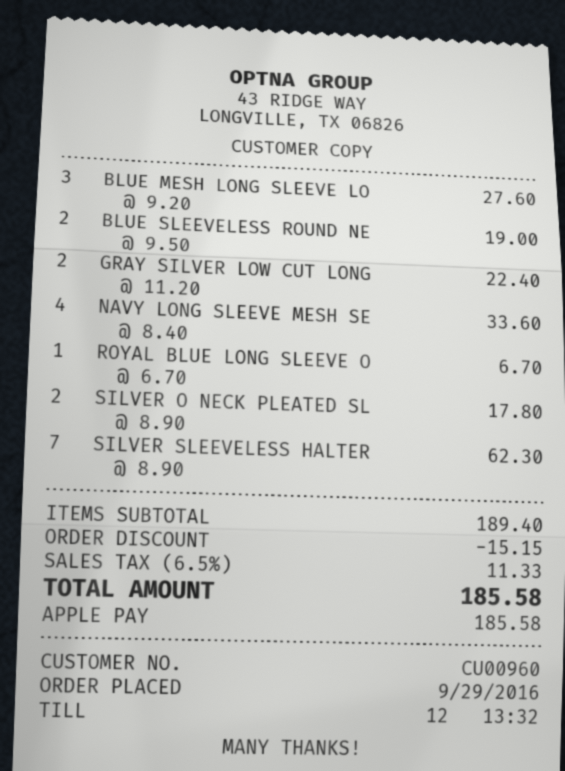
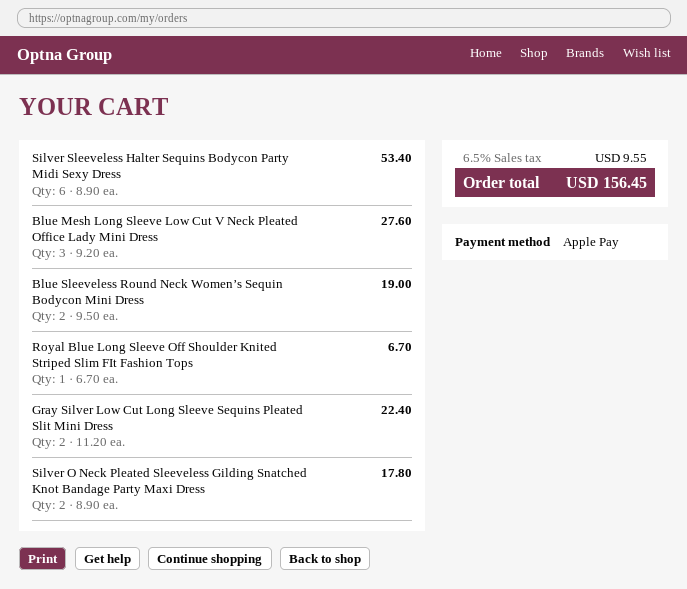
NAVY LONG SLEEVE MESH SE: 4 x 8.40 = 33.60 -> none
SILVER SLEEVELESS HALTER: 7 x 8.90 = 62.30 -> 6 x 8.90 = 53.40
discount: 15.15 -> none
tax: 6.5% = 11.33 -> 6.5% = 9.55
total: 185.58 -> 156.45

